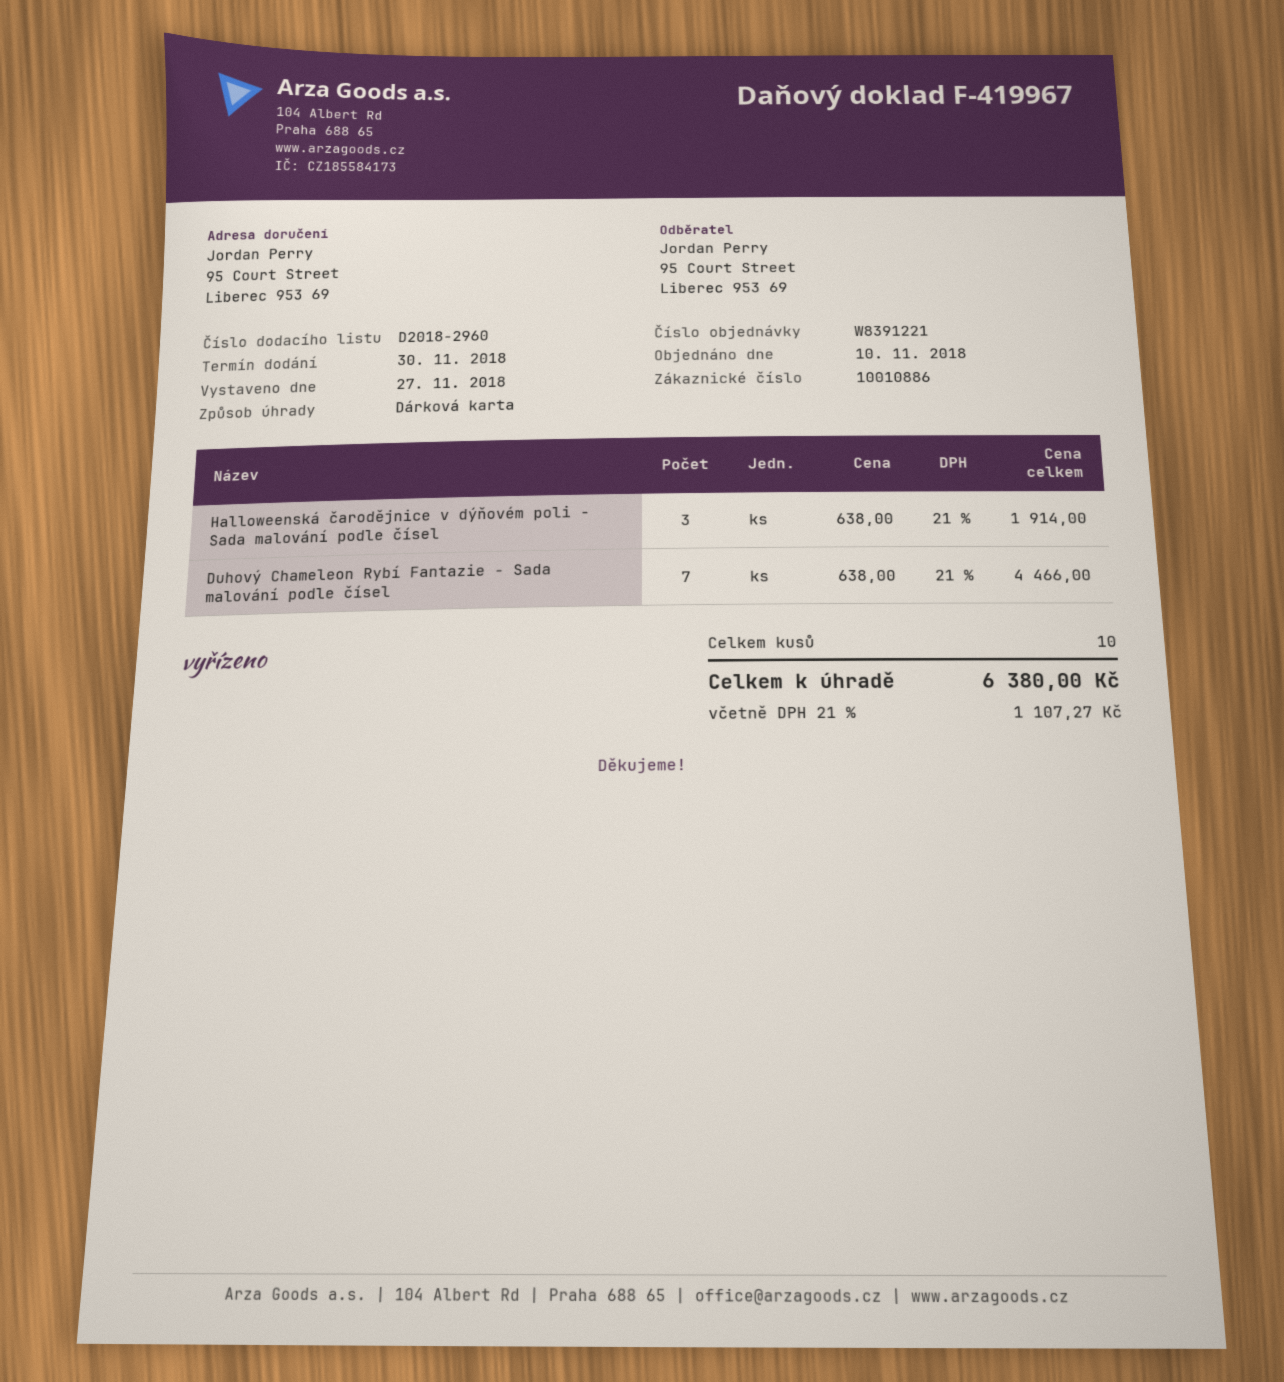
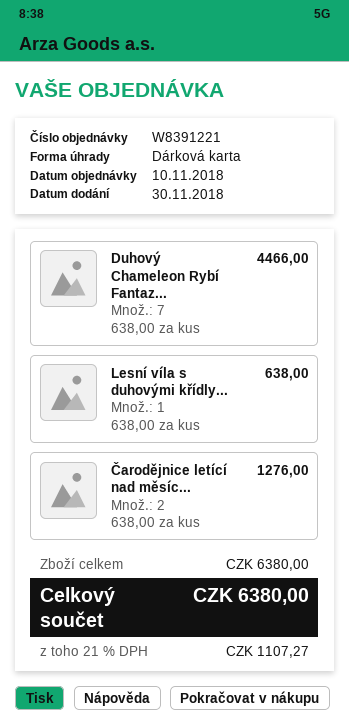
Halloweenská čarodějnice v dýňovém poli - Sada malování podle čísel: 3 x 638.00 = 1914.00 -> none
Lesní víla s duhovými křídly...: none -> 1 x 638.00 = 638.00
Čarodějnice letící nad měsíc...: none -> 2 x 638.00 = 1276.00

